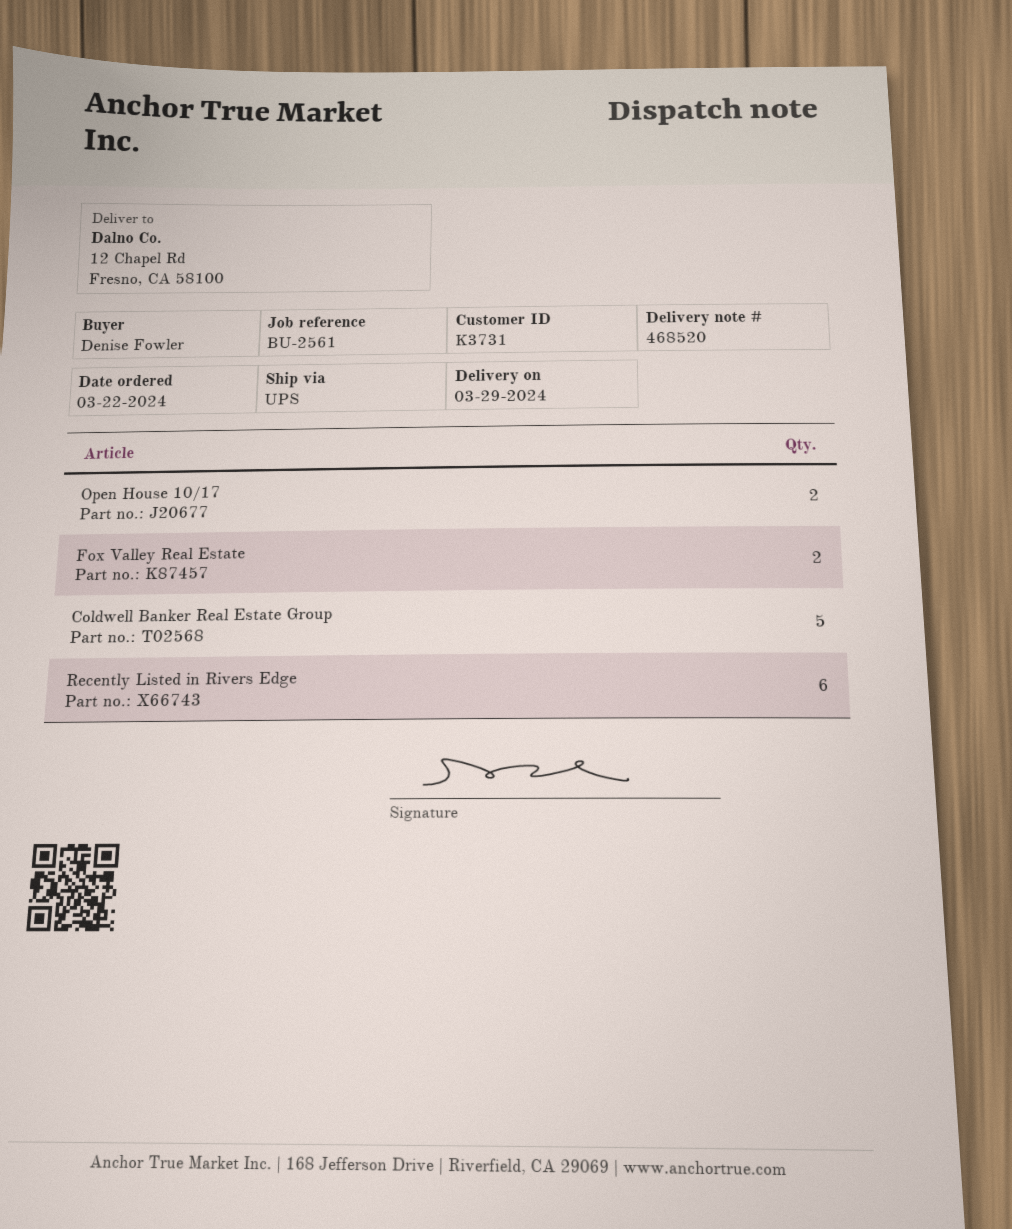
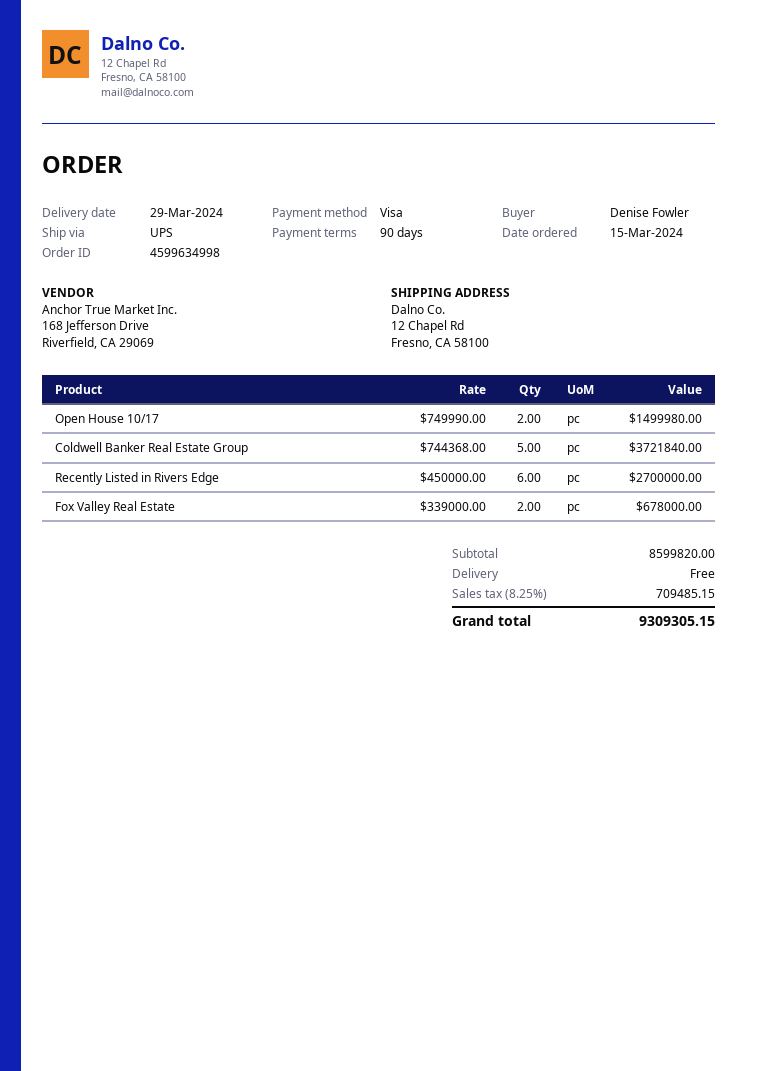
order date: 2024-03-22 -> 2024-03-15

